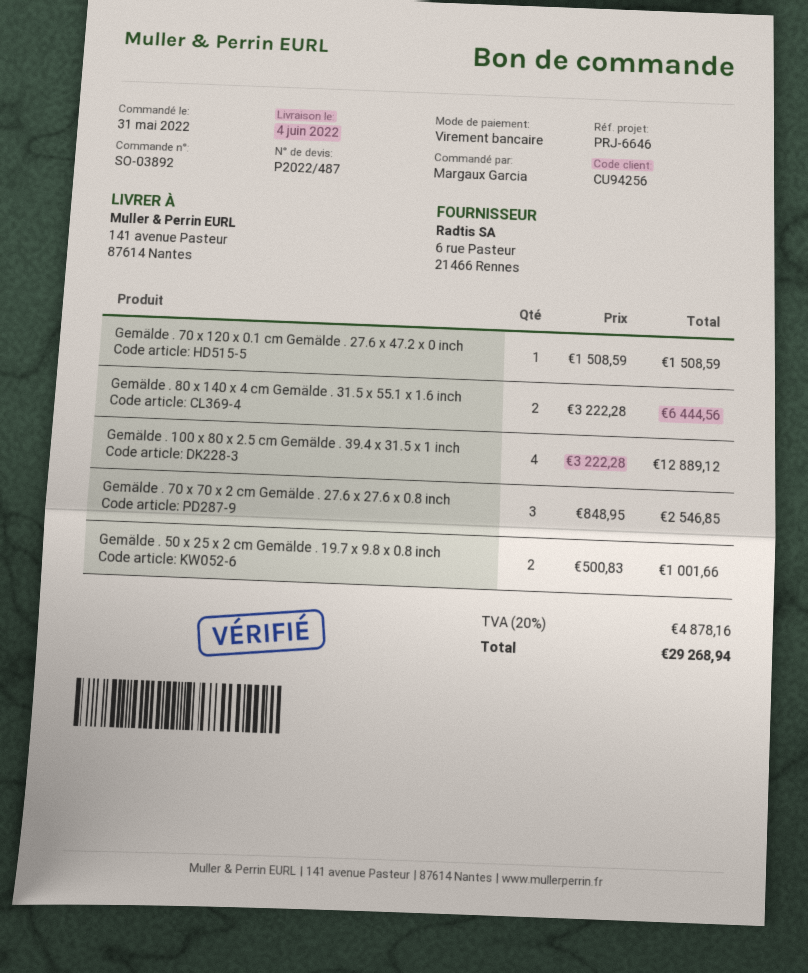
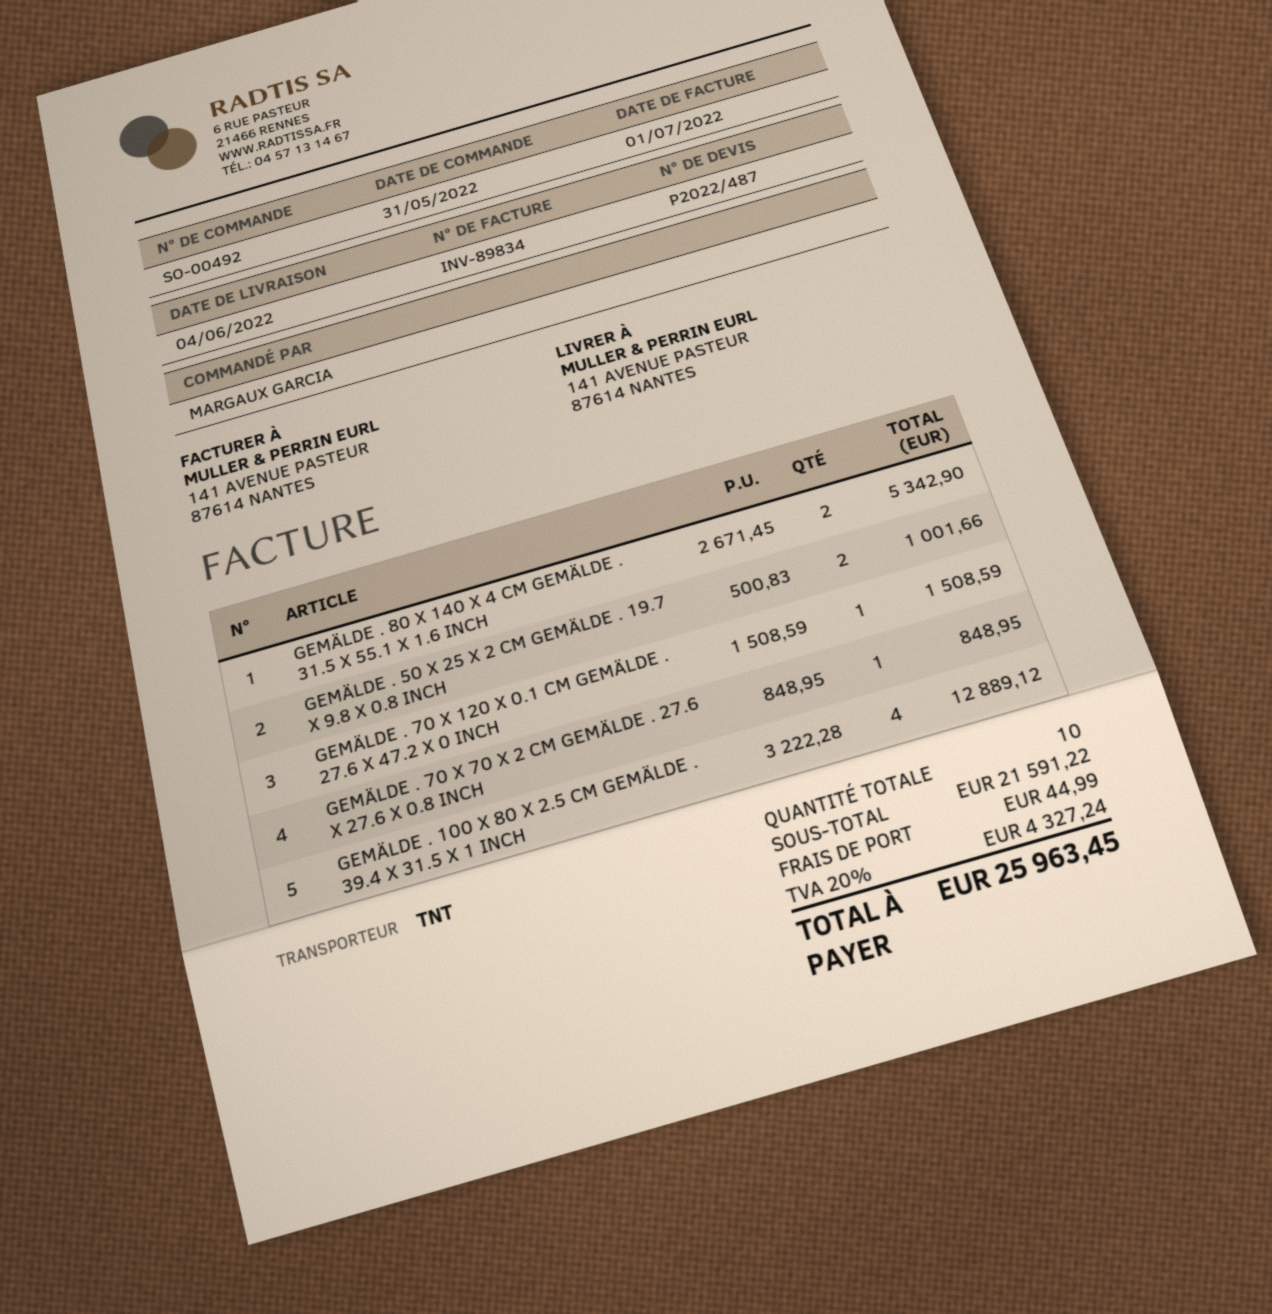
order number: SO-03892 -> SO-00492
Gemälde . 80 x 140 x 4 cm Gemälde . 31.5 x 55.1 x 1.6 inch: 2 x 3222.28 = 6444.56 -> 2 x 2671.45 = 5342.90
Gemälde . 70 x 70 x 2 cm Gemälde . 27.6 x 27.6 x 0.8 inch: 3 x 848.95 = 2546.85 -> 1 x 848.95 = 848.95
shipping: none -> 44.99
tax: 20% = 4878.16 -> 20% = 4327.24
total: 29268.94 -> 25963.45

